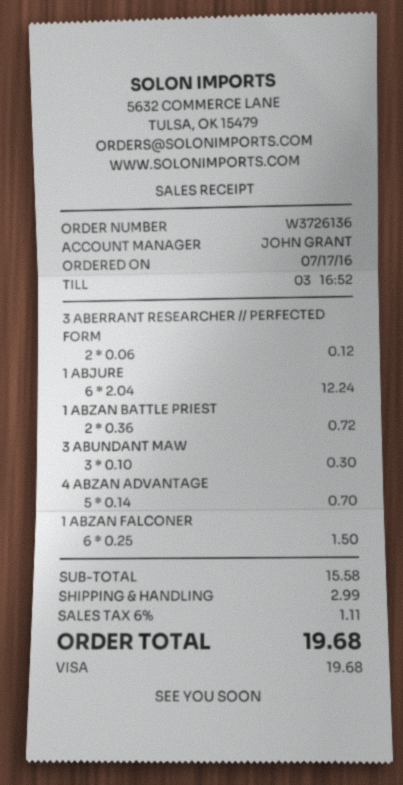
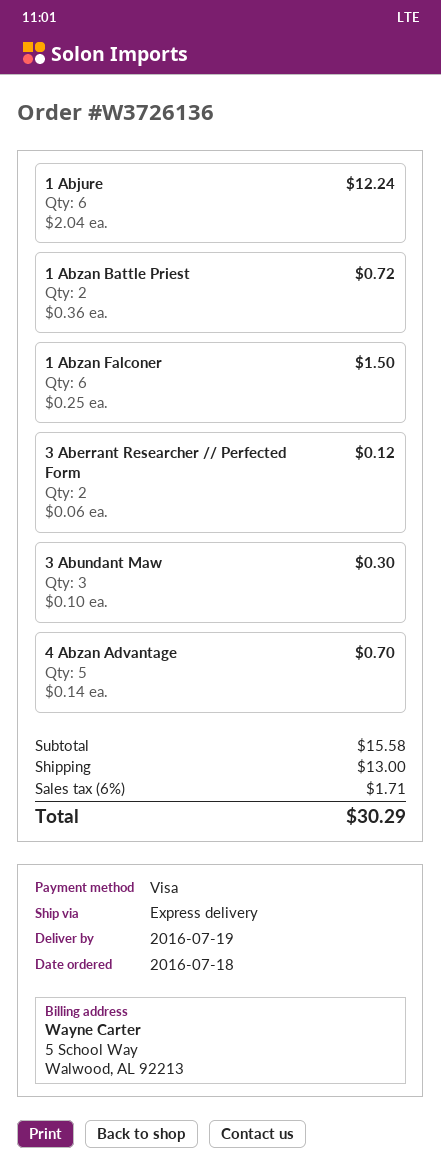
order date: 2016-07-17 -> 2016-07-18
shipping: 2.99 -> 13.00
tax: 6% = 1.11 -> 6% = 1.71
total: 19.68 -> 30.29

